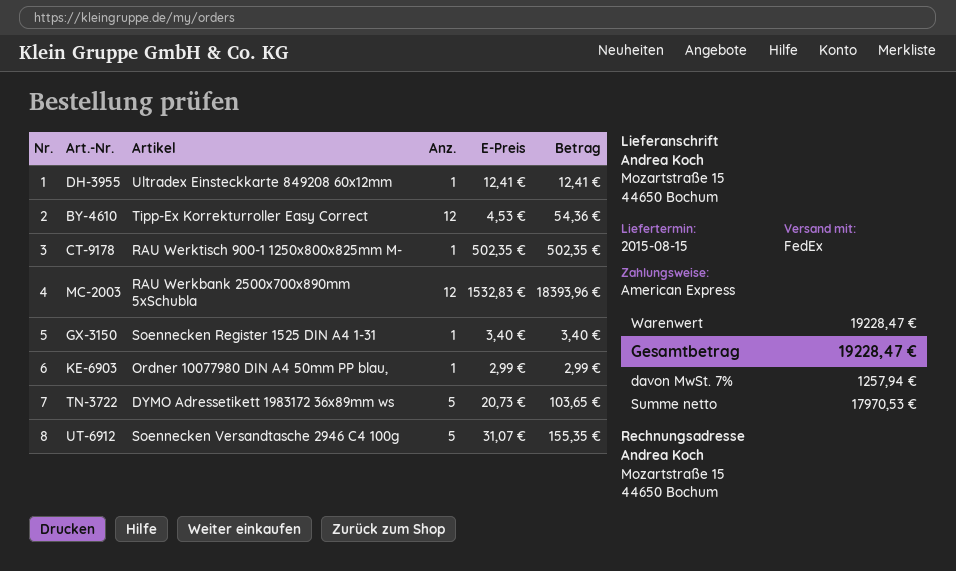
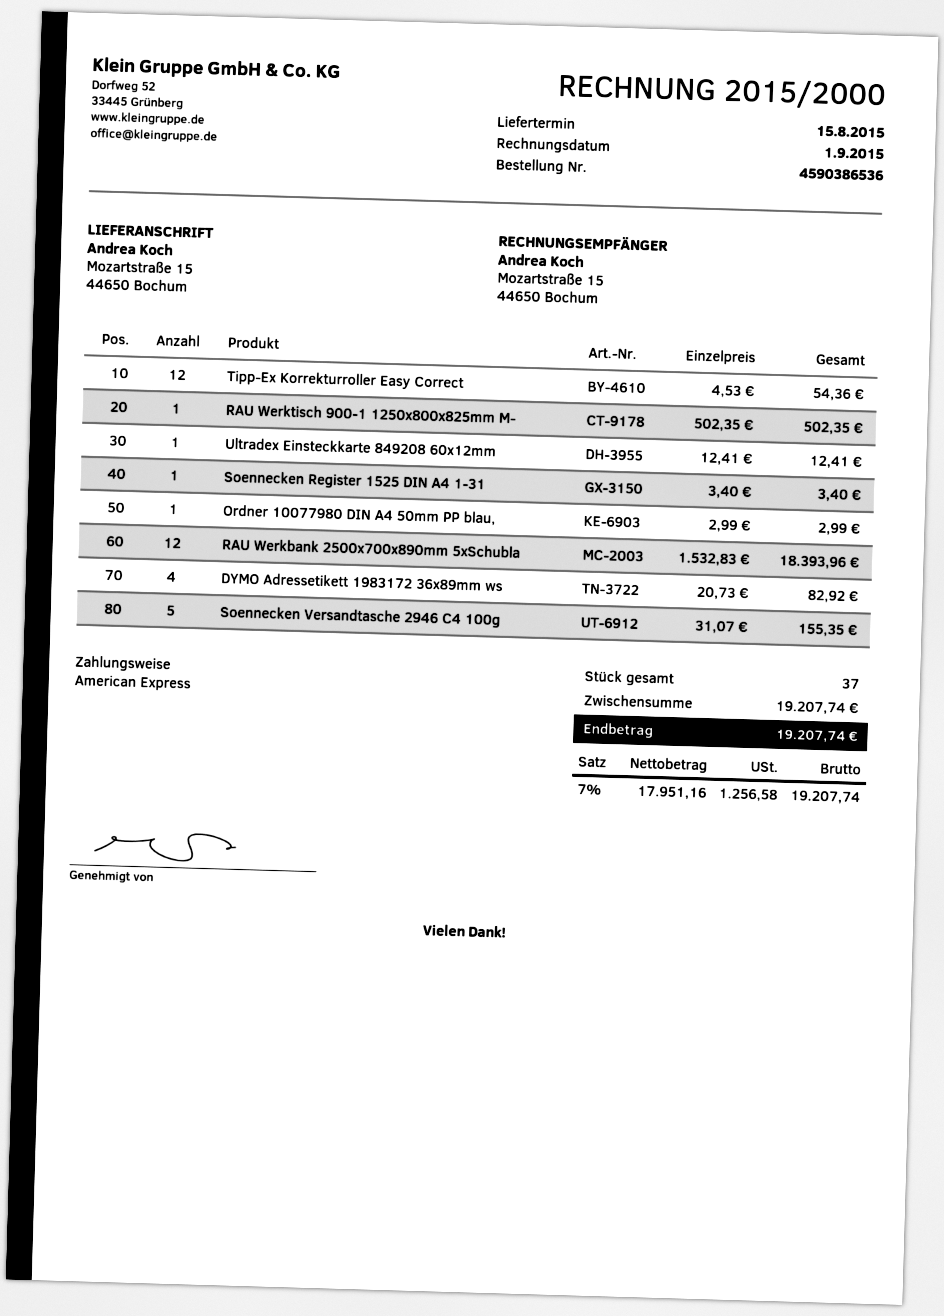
DYMO Adressetikett 1983172 36x89mm ws: 5 x 20.73 = 103.65 -> 4 x 20.73 = 82.92
subtotal: 19228.47 -> 19207.74
net: 17970.53 -> 17951.16
tax: 7% = 1257.94 -> 7% = 1256.58
total: 19228.47 -> 19207.74

